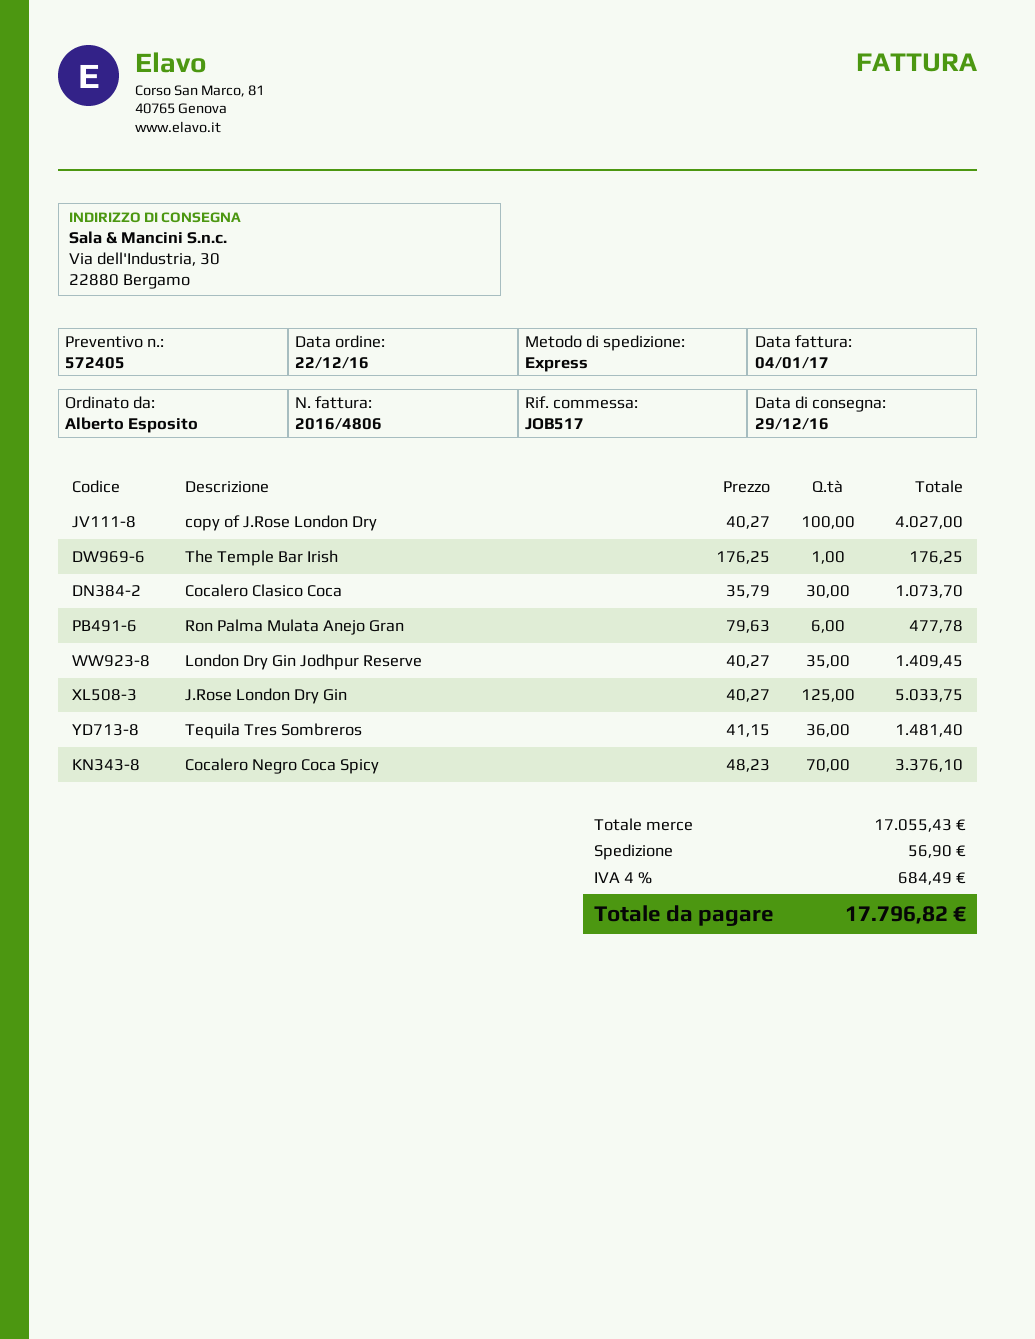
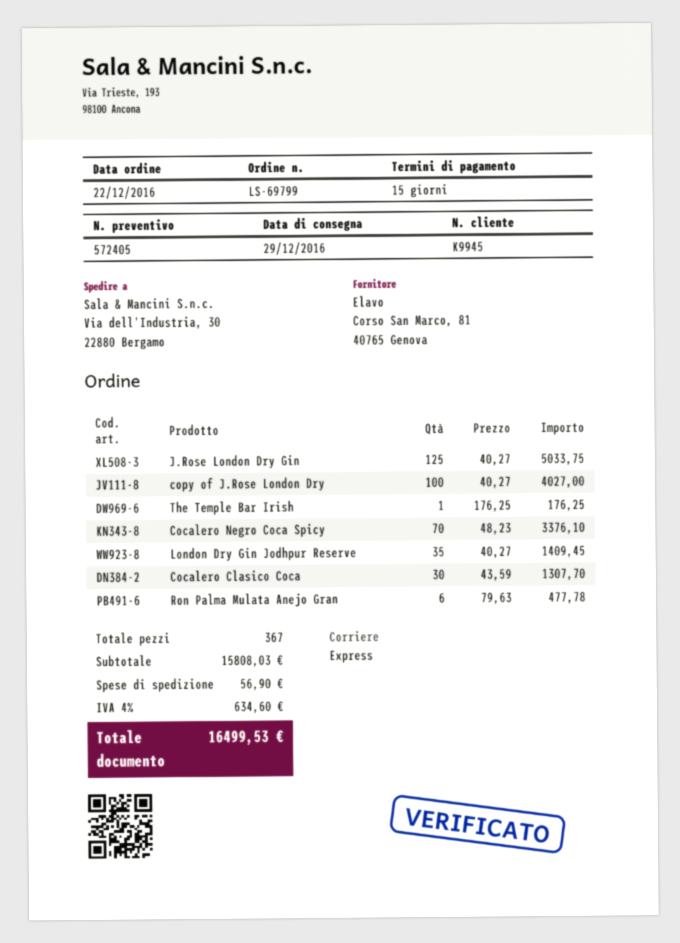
Cocalero Clasico Coca: 30 x 35.79 = 1073.70 -> 30 x 43.59 = 1307.70
Tequila Tres Sombreros: 36 x 41.15 = 1481.40 -> none
subtotal: 17055.43 -> 15808.03
tax: 4% = 684.49 -> 4% = 634.60
total: 17796.82 -> 16499.53

